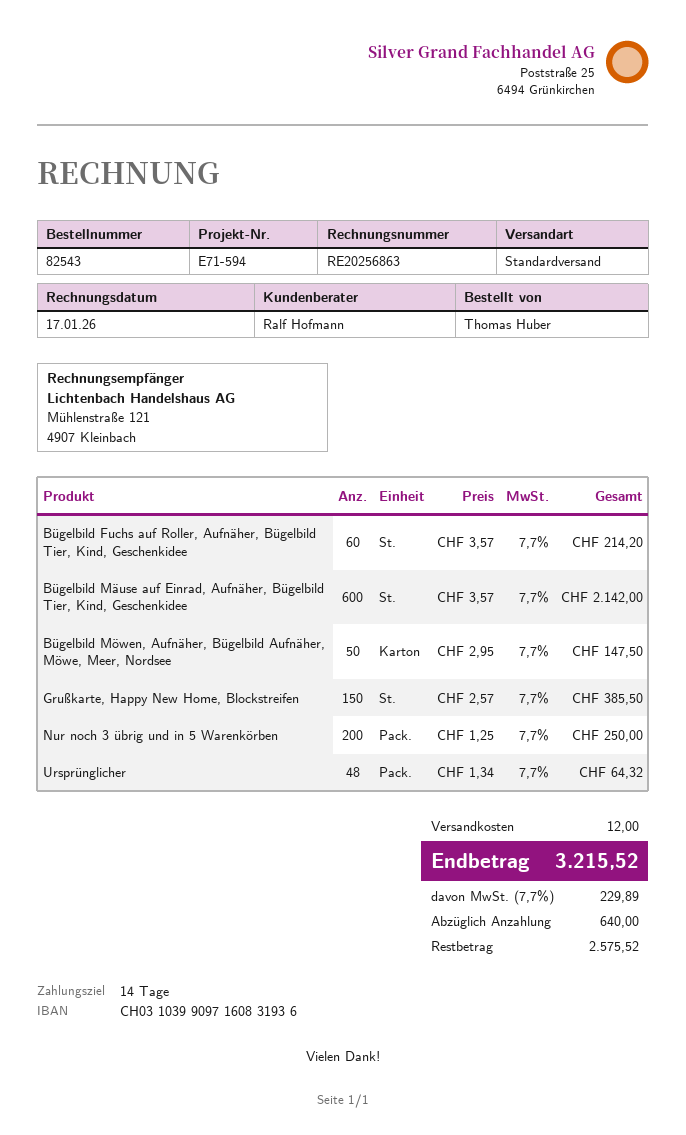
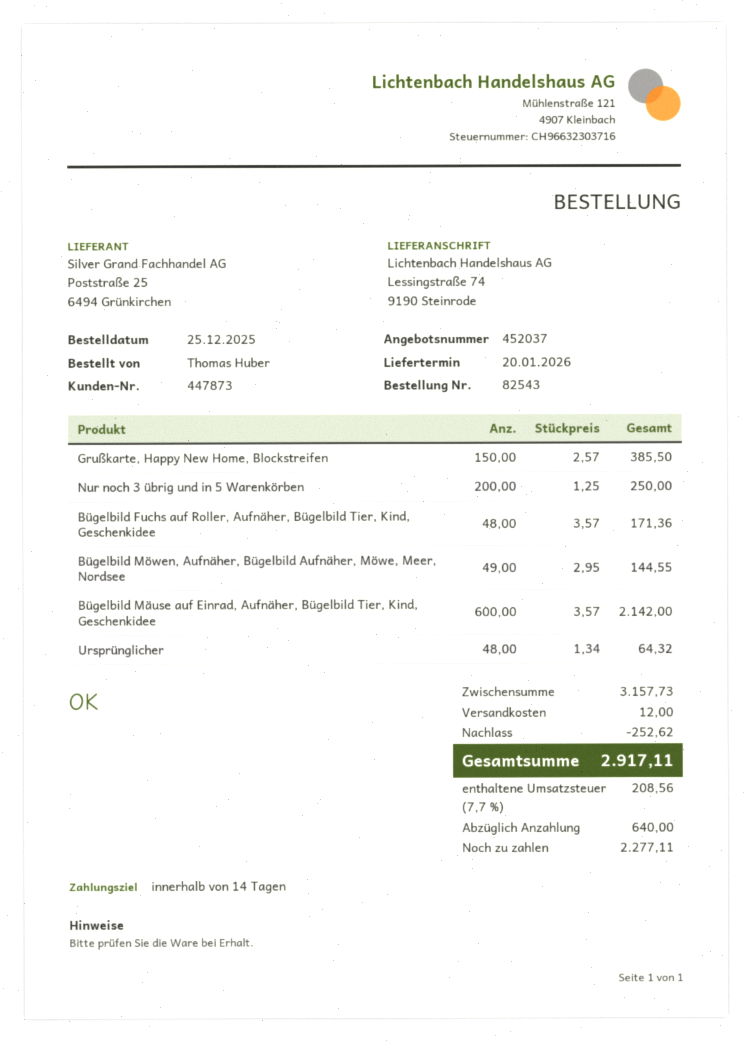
Bügelbild Fuchs auf Roller, Aufnäher, Bügelbild Tier, Kind, Geschenkidee: 60 x 3.57 = 214.20 -> 48 x 3.57 = 171.36
Bügelbild Möwen, Aufnäher, Bügelbild Aufnäher, Möwe, Meer, Nordsee: 50 x 2.95 = 147.50 -> 49 x 2.95 = 144.55
discount: none -> 252.62
tax: 7.7% = 229.89 -> 7.7% = 208.56
total: 3215.52 -> 2917.11
balance: 2575.52 -> 2277.11

